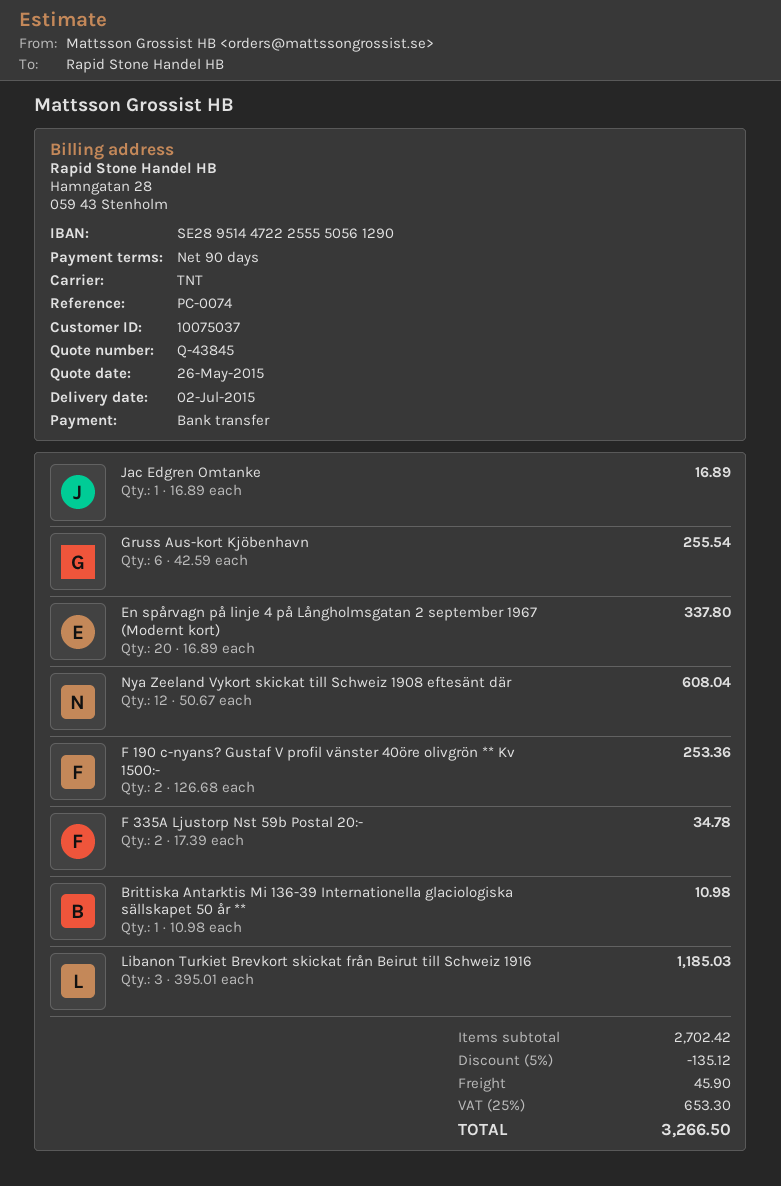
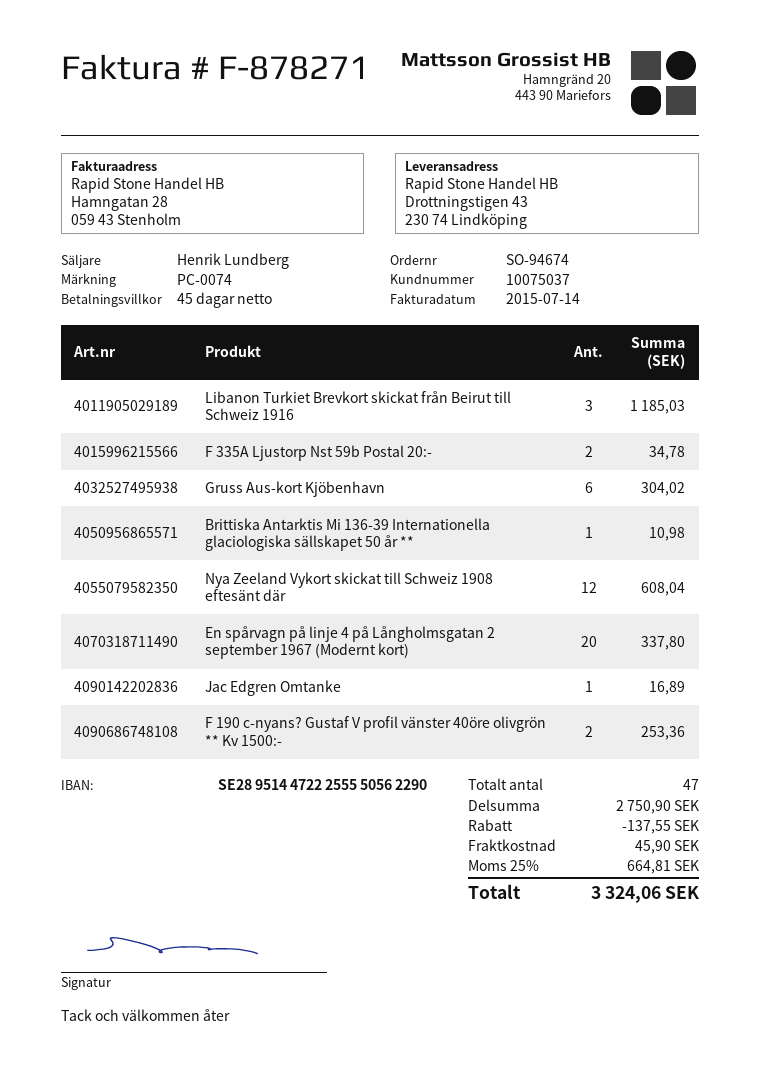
payment terms: 90 days -> 45 days
bank account: SE2895144722255550561290 -> SE2895144722255550562290
Gruss Aus-kort Kjöbenhavn: 6 for 255.54 -> 6 for 304.02
subtotal: 2702.42 -> 2750.90
discount: 135.12 -> 137.55
tax: 25% = 653.30 -> 25% = 664.81
total: 3266.50 -> 3324.06

